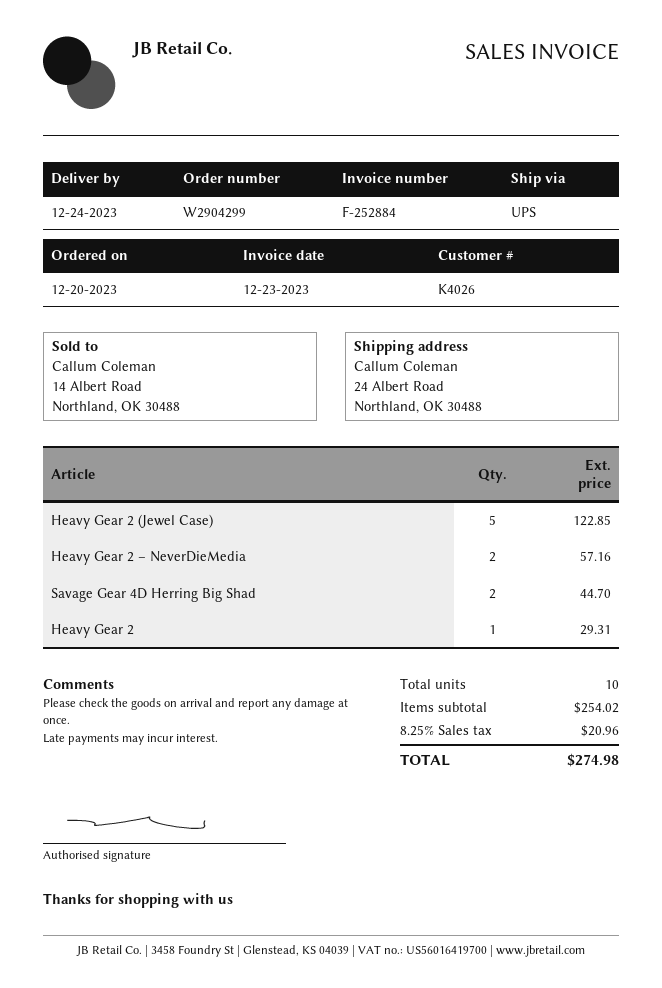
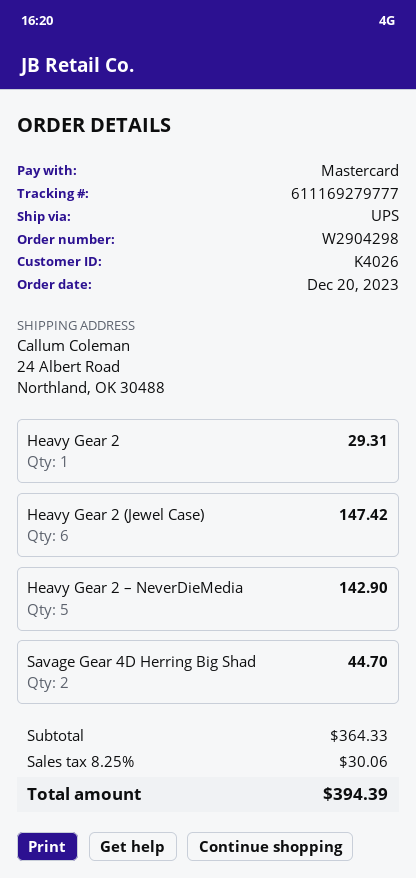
order number: W2904299 -> W2904298
Heavy Gear 2 (Jewel Case): 5 for 122.85 -> 6 for 147.42
Heavy Gear 2 – NeverDieMedia: 2 for 57.16 -> 5 for 142.90
subtotal: 254.02 -> 364.33
tax: 8.25% = 20.96 -> 8.25% = 30.06
total: 274.98 -> 394.39

